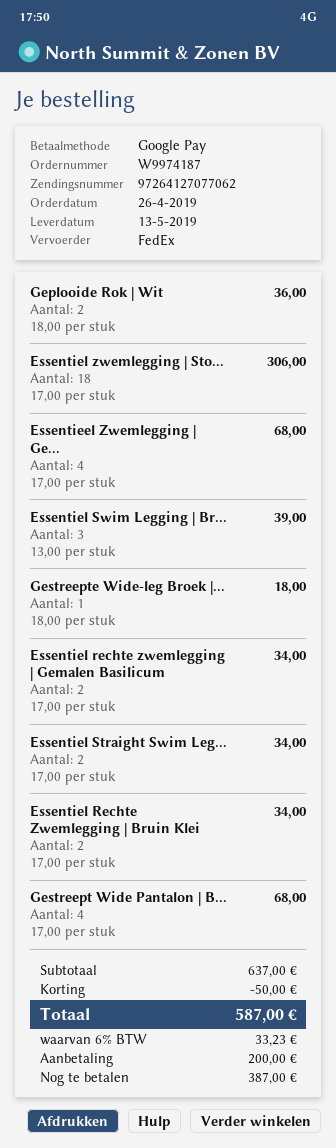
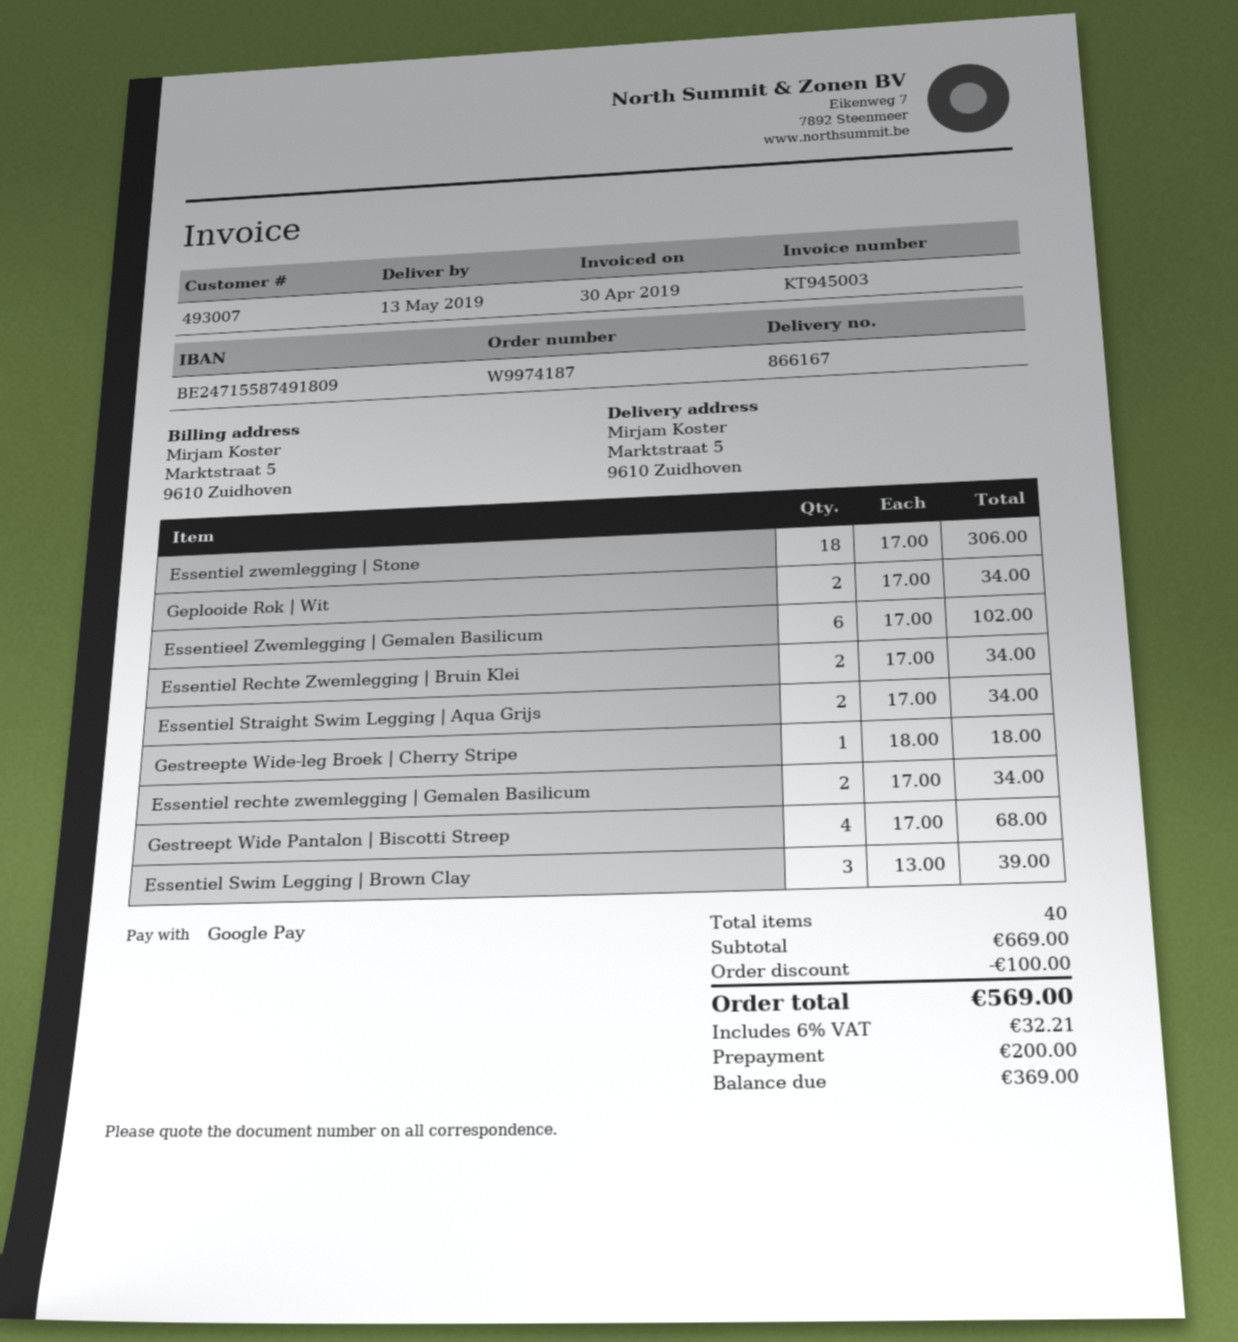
Geplooide Rok | Wit: 2 x 18.00 = 36.00 -> 2 x 17.00 = 34.00
Essentieel Zwemlegging | Ge...: 4 x 17.00 = 68.00 -> 6 x 17.00 = 102.00
subtotal: 637.00 -> 669.00
discount: 50.00 -> 100.00
tax: 6% = 33.23 -> 6% = 32.21
total: 587.00 -> 569.00
balance: 387.00 -> 369.00

